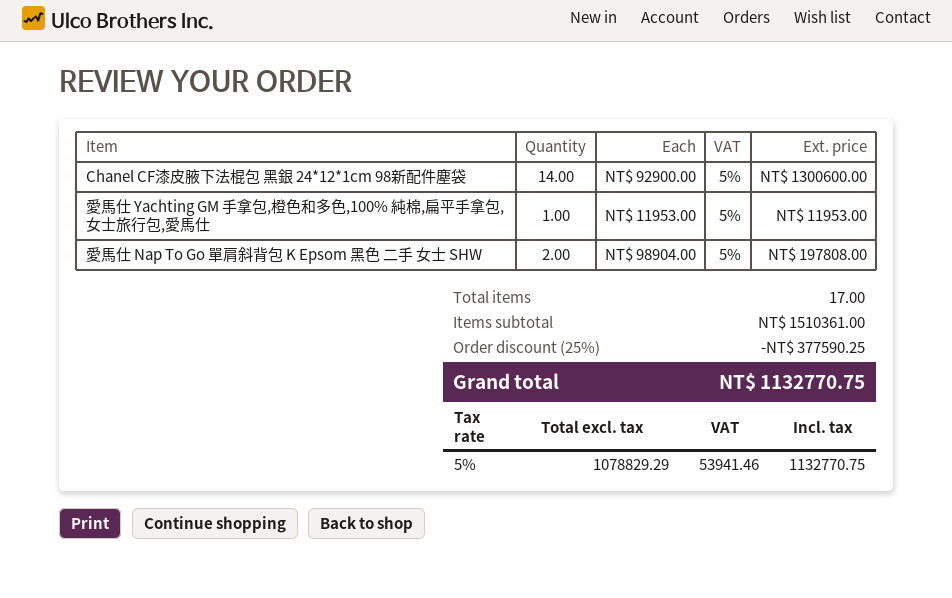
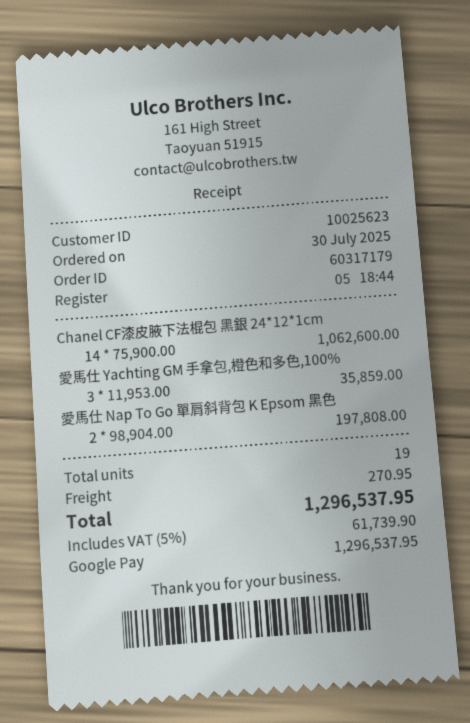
Chanel CF漆皮腋下法棍包 黑銀 24*12*1cm 98新配件塵袋: 14 x 92900.00 = 1300600.00 -> 14 x 75900.00 = 1062600.00
愛馬仕 Yachting GM 手拿包,橙色和多色,100% 純棉,扁平手拿包,女士旅行包,愛馬仕: 1 x 11953.00 = 11953.00 -> 3 x 11953.00 = 35859.00
total quantity: 17 -> 19
discount: 25% = 377590.25 -> none
shipping: none -> 270.95
tax: 5% = 53941.46 -> 5% = 61739.90
total: 1132770.75 -> 1296537.95

